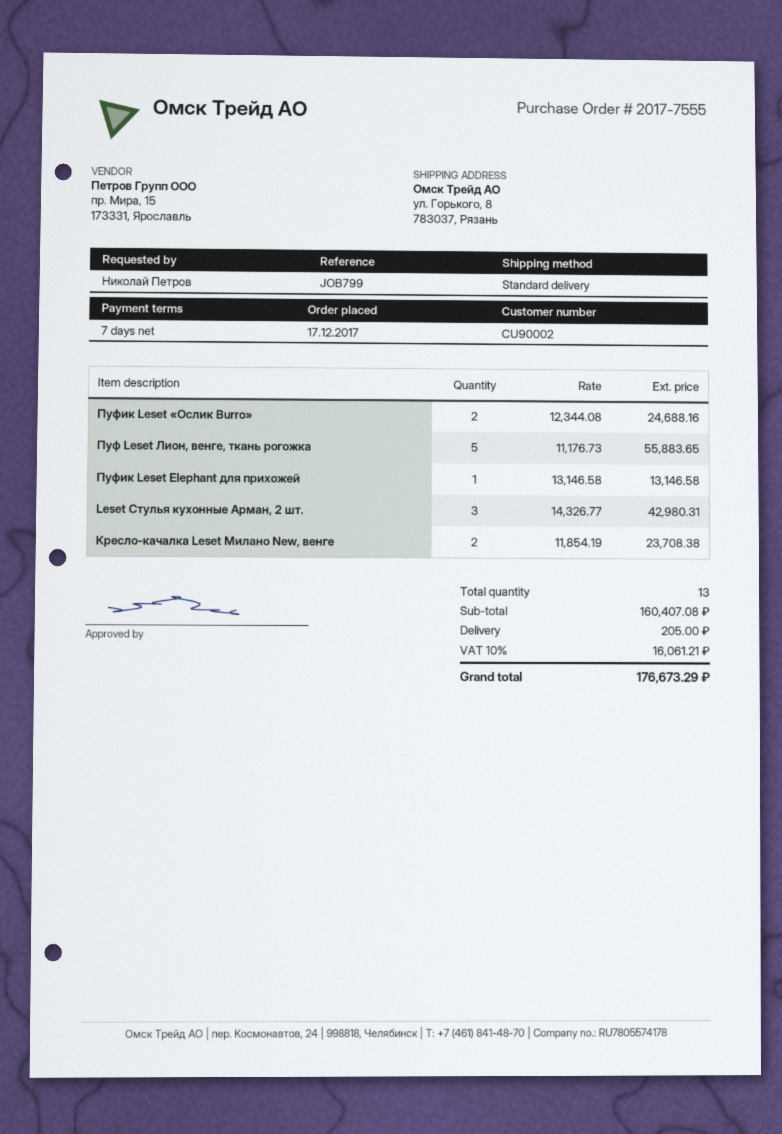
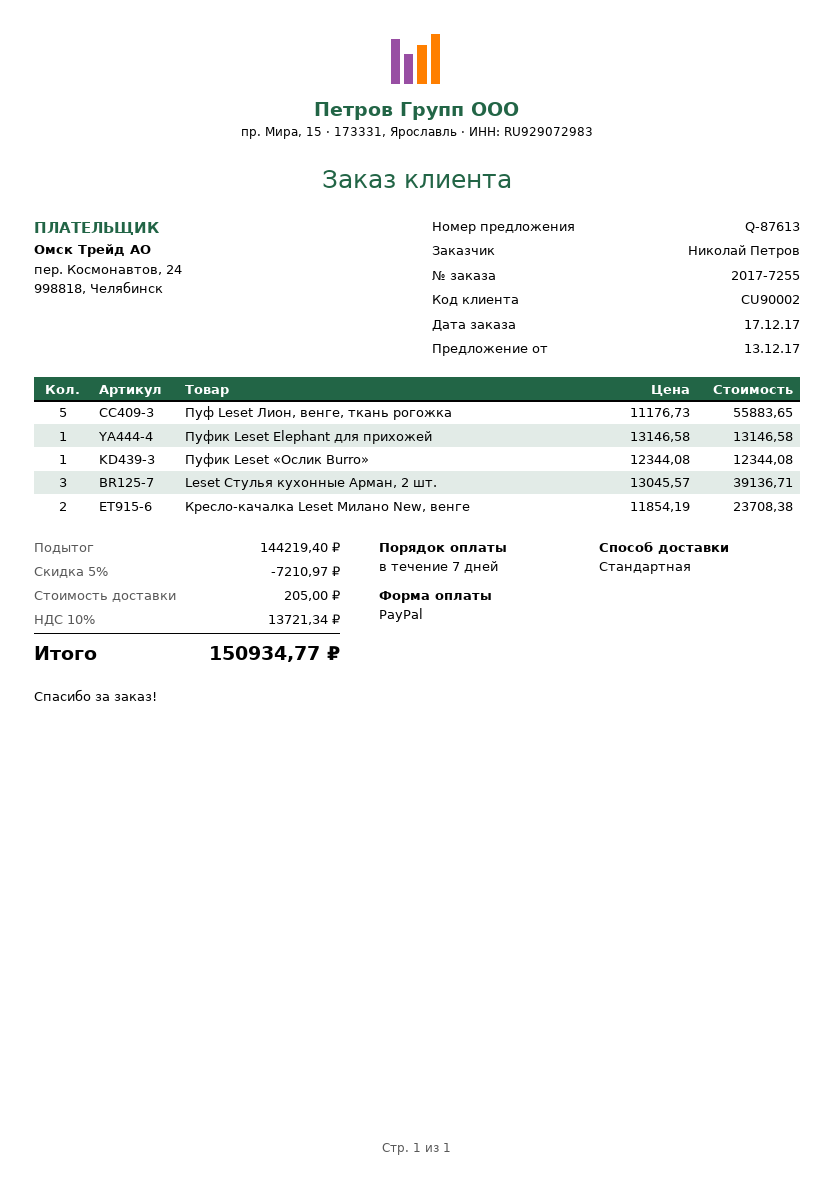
order number: 2017-7555 -> 2017-7255
Пуфик Leset «Ослик Burro»: 2 x 12344.08 = 24688.16 -> 1 x 12344.08 = 12344.08
Leset Стулья кухонные Арман, 2 шт.: 3 x 14326.77 = 42980.31 -> 3 x 13045.57 = 39136.71
subtotal: 160407.08 -> 144219.40
discount: none -> 5% = 7210.97
tax: 10% = 16061.21 -> 10% = 13721.34
total: 176673.29 -> 150934.77

